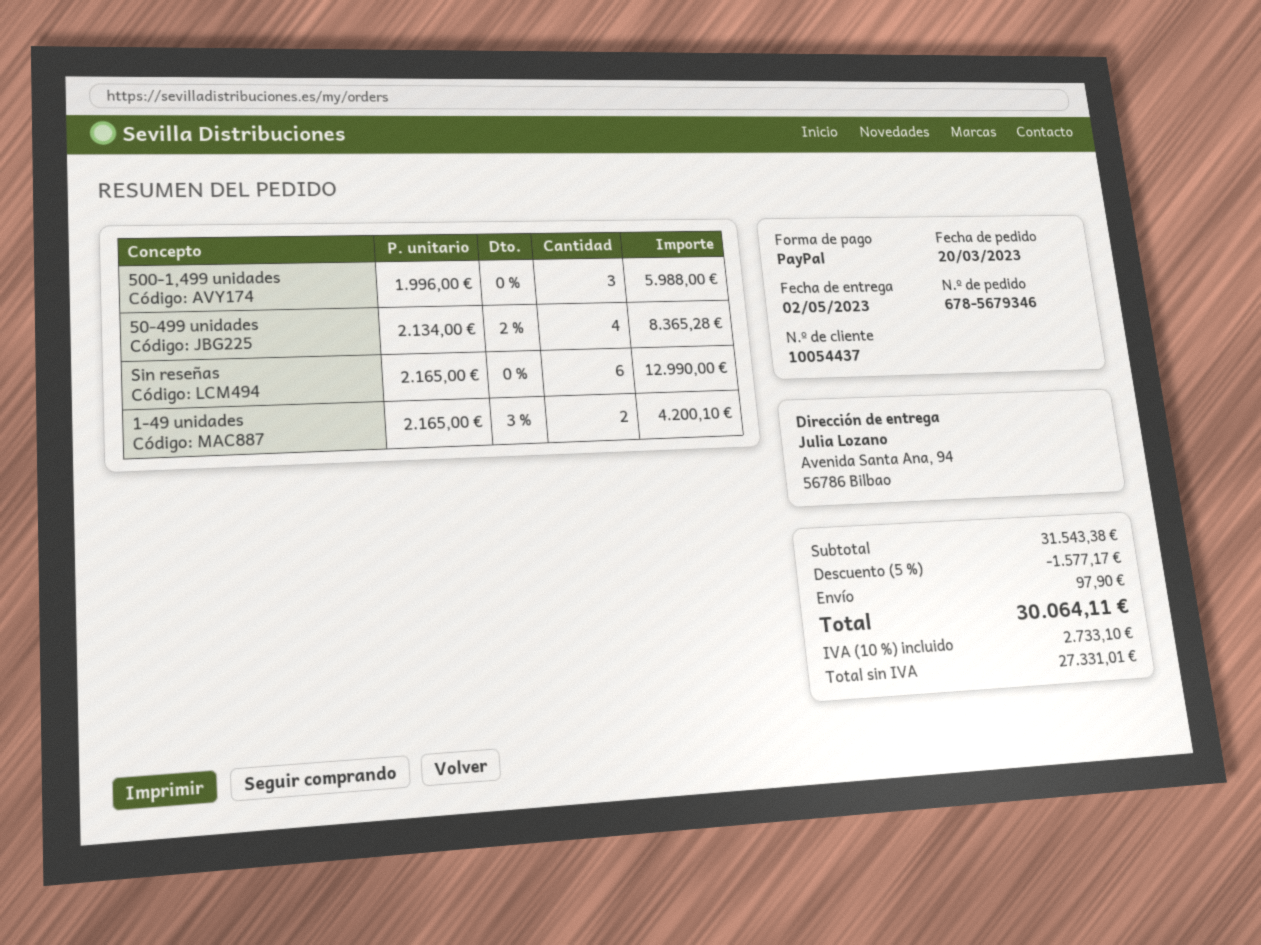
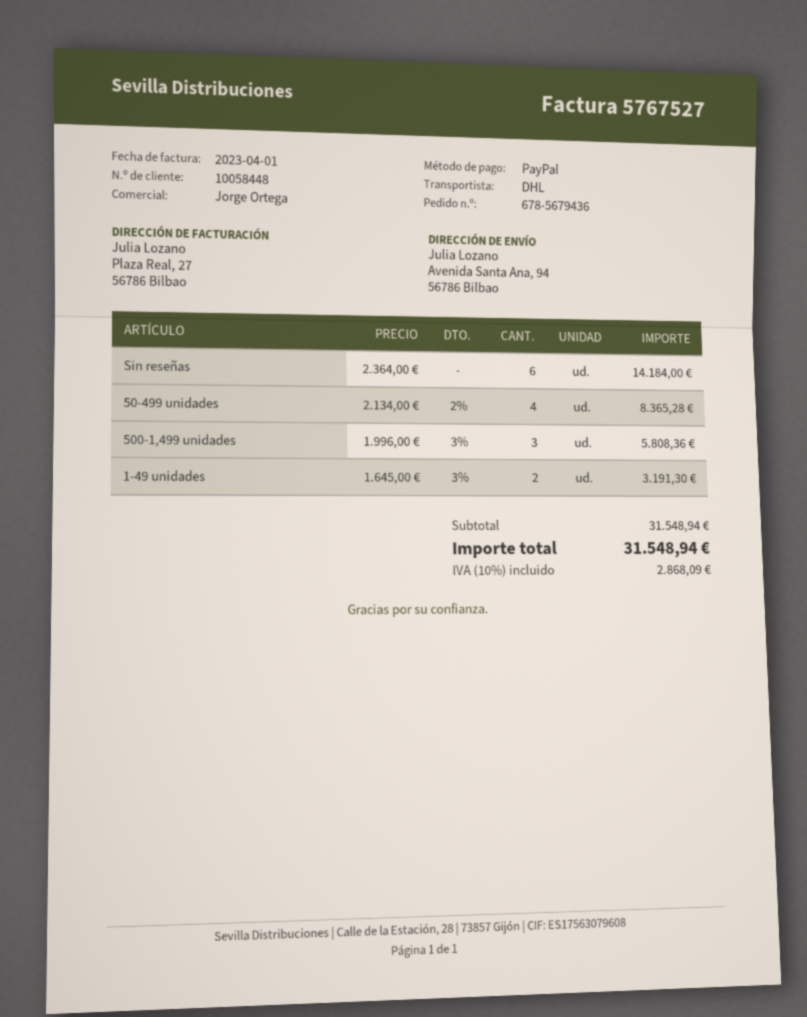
order number: 678-5679346 -> 678-5679436
customer number: 10054437 -> 10058448
500-1,499 unidades: 3 x 1996.00 = 5988.00 -> 3 x 1996.00 - 3% = 5808.36
Sin reseñas: 6 x 2165.00 = 12990.00 -> 6 x 2364.00 = 14184.00
1-49 unidades: 2 x 2165.00 - 3% = 4200.10 -> 2 x 1645.00 - 3% = 3191.30
subtotal: 31543.38 -> 31548.94
discount: 5% = 1577.17 -> none
shipping: 97.90 -> none
tax: 10% = 2733.10 -> 10% = 2868.09
total: 30064.11 -> 31548.94

